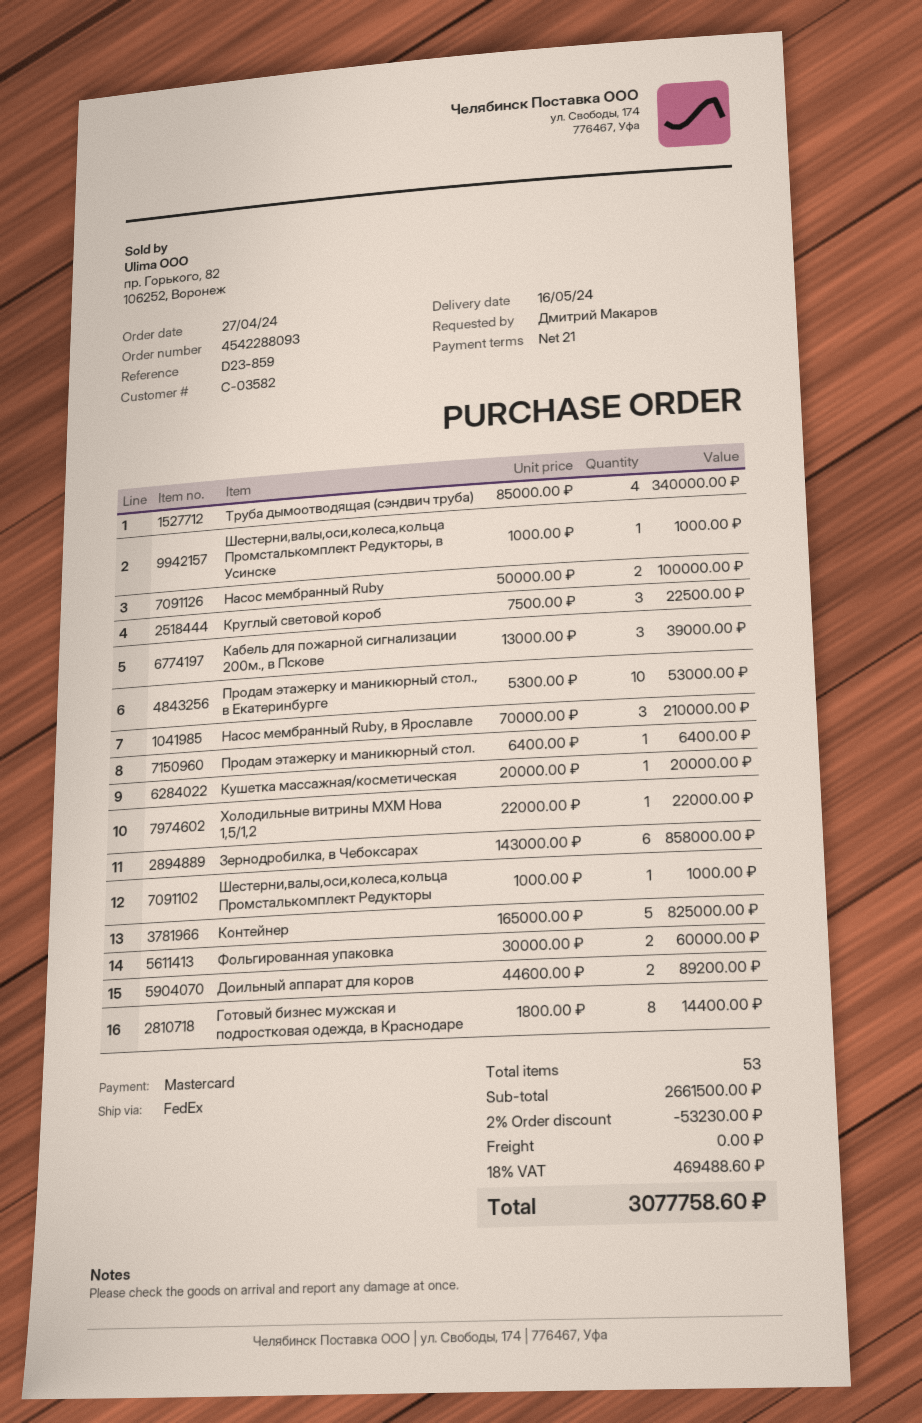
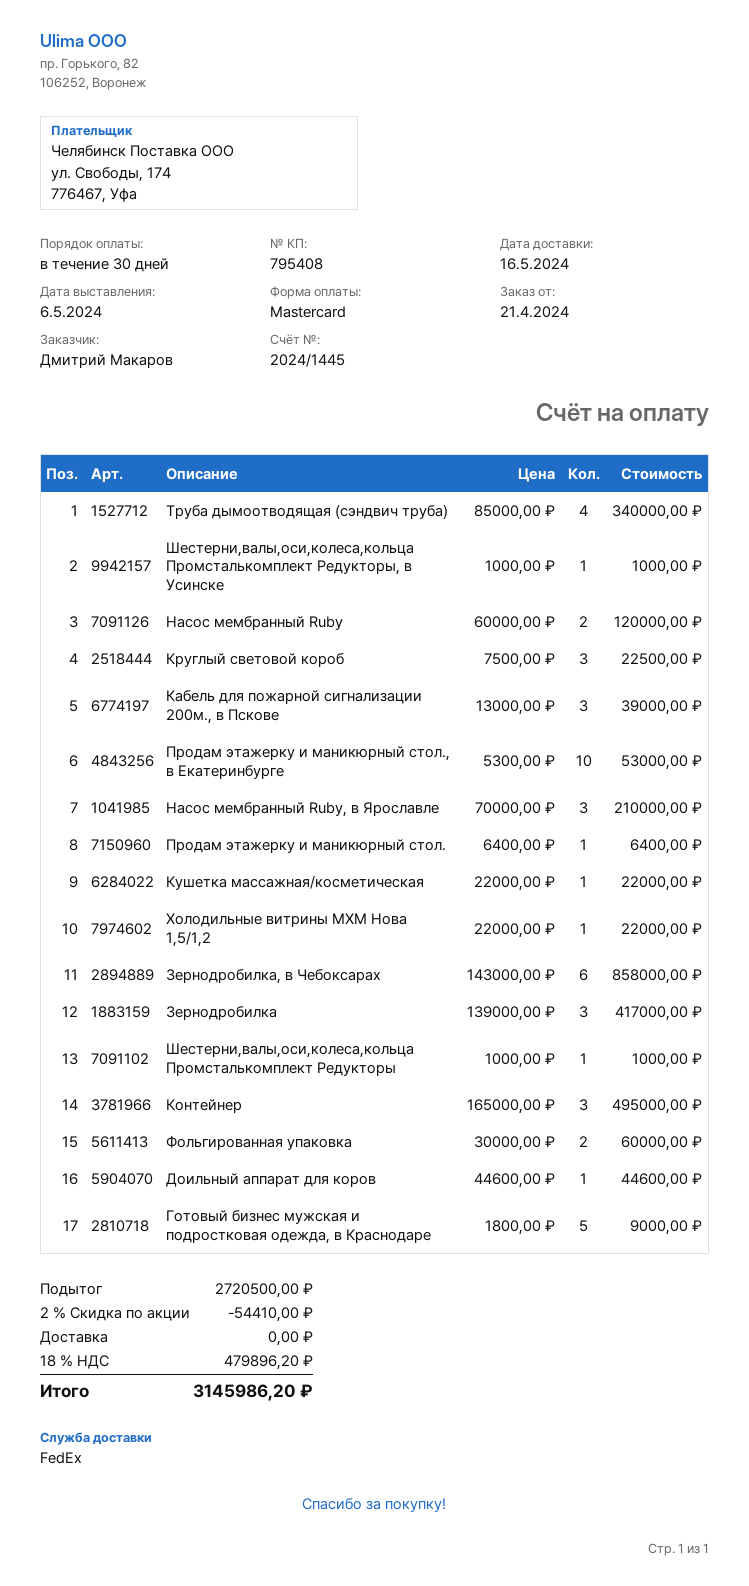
order date: 2024-04-27 -> 2024-04-21
payment terms: 21 days -> 30 days
Насос мембранный Ruby: 2 x 50000.00 = 100000.00 -> 2 x 60000.00 = 120000.00
Кушетка массажная/косметическая: 1 x 20000.00 = 20000.00 -> 1 x 22000.00 = 22000.00
Контейнер: 5 x 165000.00 = 825000.00 -> 3 x 165000.00 = 495000.00
Доильный аппарат для коров: 2 x 44600.00 = 89200.00 -> 1 x 44600.00 = 44600.00
Готовый бизнес мужская и подростковая одежда, в Краснодаре: 8 x 1800.00 = 14400.00 -> 5 x 1800.00 = 9000.00
Зернодробилка: none -> 3 x 139000.00 = 417000.00
subtotal: 2661500.00 -> 2720500.00
discount: 2% = 53230.00 -> 2% = 54410.00
tax: 18% = 469488.60 -> 18% = 479896.20
total: 3077758.60 -> 3145986.20

